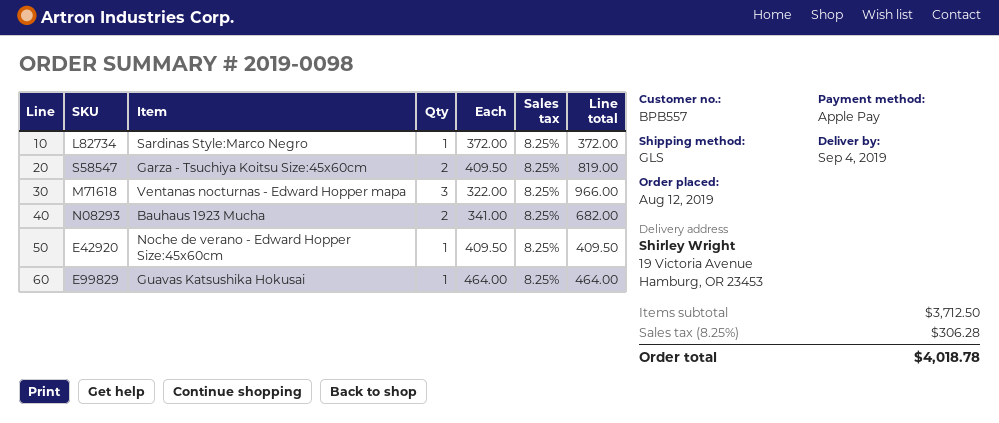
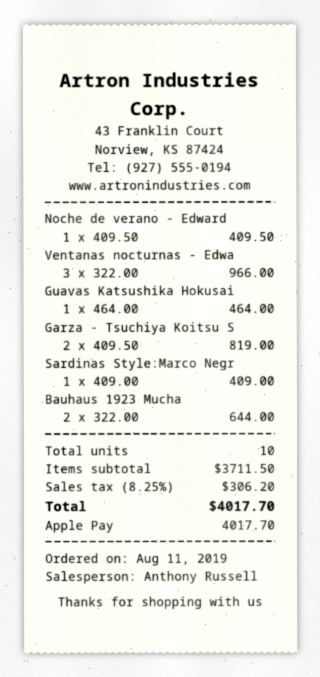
order date: 2019-08-12 -> 2019-08-11
Sardinas Style:Marco Negro: 1 x 372.00 = 372.00 -> 1 x 409.00 = 409.00
Bauhaus 1923 Mucha: 2 x 341.00 = 682.00 -> 2 x 322.00 = 644.00
subtotal: 3712.50 -> 3711.50
tax: 8.25% = 306.28 -> 8.25% = 306.20
total: 4018.78 -> 4017.70

